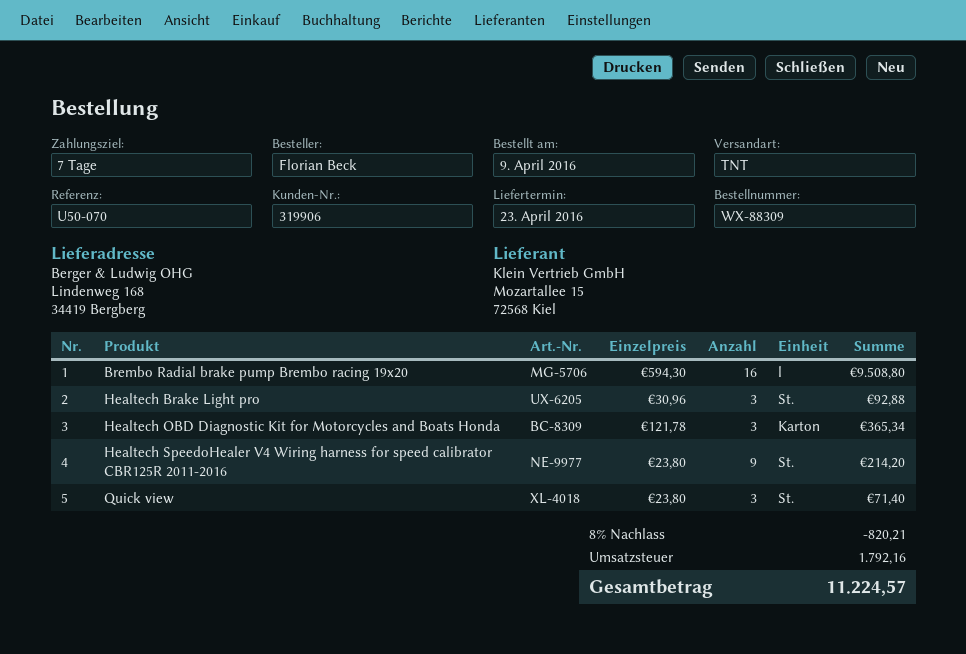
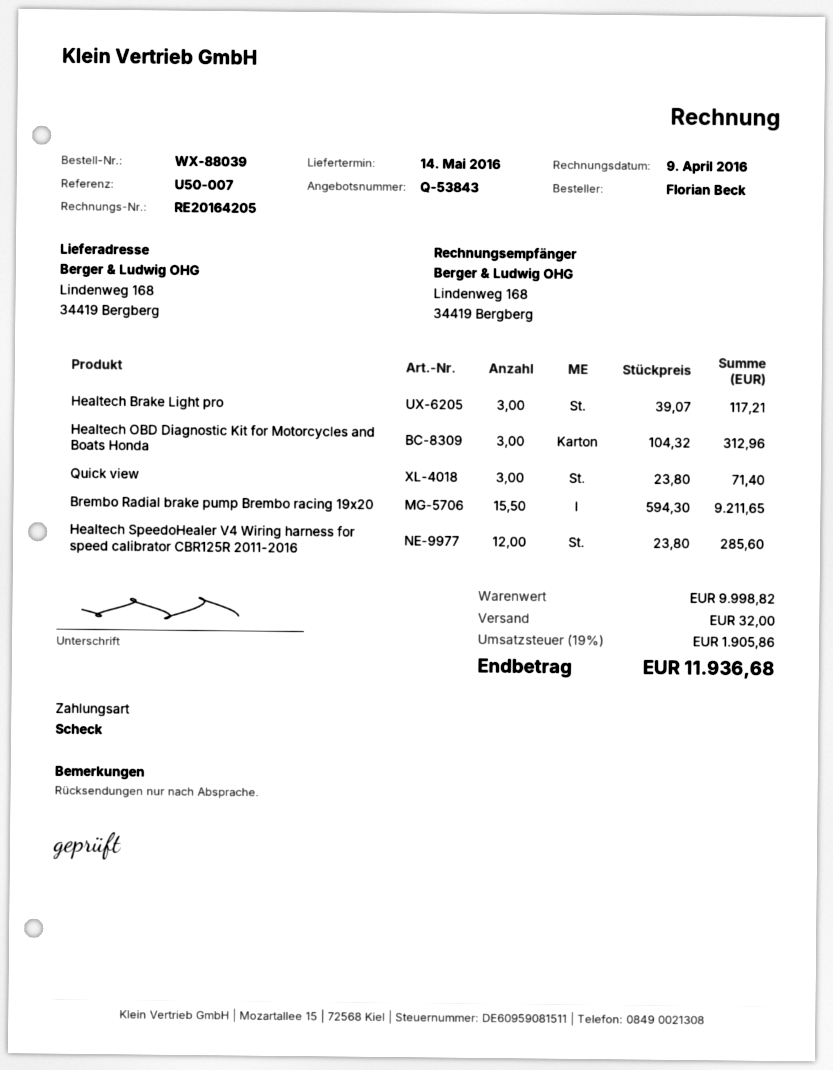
order number: WX-88309 -> WX-88039
delivery date: 2016-04-23 -> 2016-05-14
reference: U50-070 -> U50-007
Brembo Radial brake pump Brembo racing 19x20: 16 x 594.30 = 9508.80 -> 15.5 x 594.30 = 9211.65
Healtech Brake Light pro: 3 x 30.96 = 92.88 -> 3 x 39.07 = 117.21
Healtech OBD Diagnostic Kit for Motorcycles and Boats Honda: 3 x 121.78 = 365.34 -> 3 x 104.32 = 312.96
Healtech SpeedoHealer V4 Wiring harness for speed calibrator CBR125R 2011-2016: 9 x 23.80 = 214.20 -> 12 x 23.80 = 285.60
discount: 8% = 820.21 -> none
shipping: none -> 32.00
tax: 1792.16 -> 1905.86
total: 11224.57 -> 11936.68

